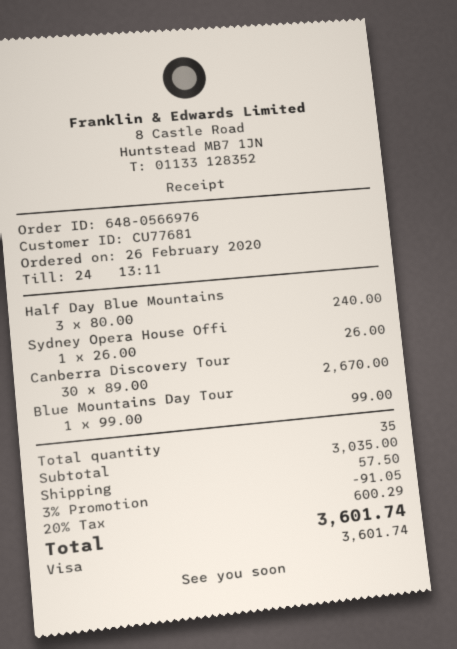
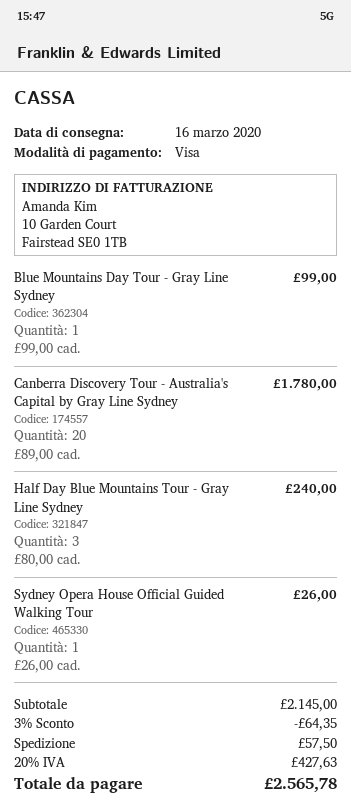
Canberra Discovery Tour: 30 x 89.00 = 2670.00 -> 20 x 89.00 = 1780.00
subtotal: 3035.00 -> 2145.00
discount: 3% = 91.05 -> 3% = 64.35
tax: 20% = 600.29 -> 20% = 427.63
total: 3601.74 -> 2565.78

